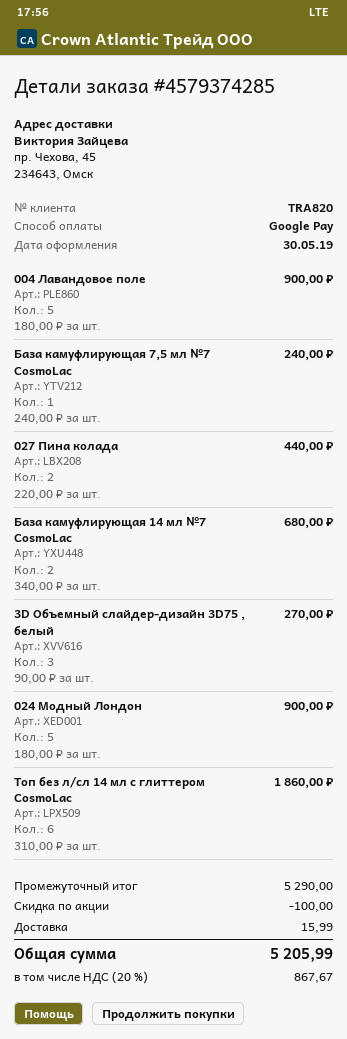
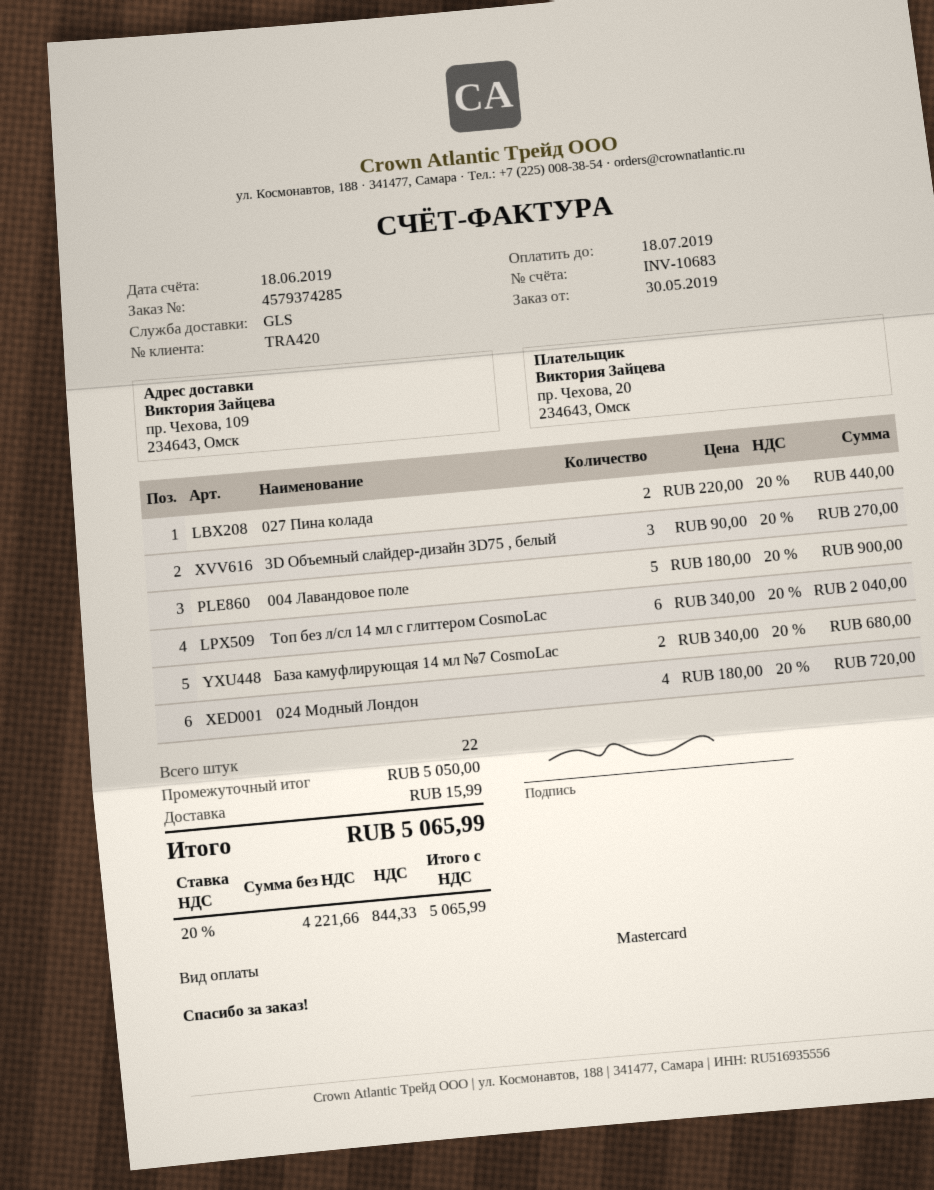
customer number: TRA820 -> TRA420
payment method: Google Pay -> Mastercard
ship to: пр. Чехова, 45, 234643, Омск -> пр. Чехова, 109, 234643, Омск
База камуфлирующая 7,5 мл №7 CosmoLac: 1 x 240.00 = 240.00 -> none
024 Модный Лондон: 5 x 180.00 = 900.00 -> 4 x 180.00 = 720.00
Топ без л/сл 14 мл с глиттером CosmoLac: 6 x 310.00 = 1860.00 -> 6 x 340.00 = 2040.00
subtotal: 5290.00 -> 5050.00
discount: 100.00 -> none
tax: 20% = 867.67 -> 20% = 844.33
total: 5205.99 -> 5065.99

